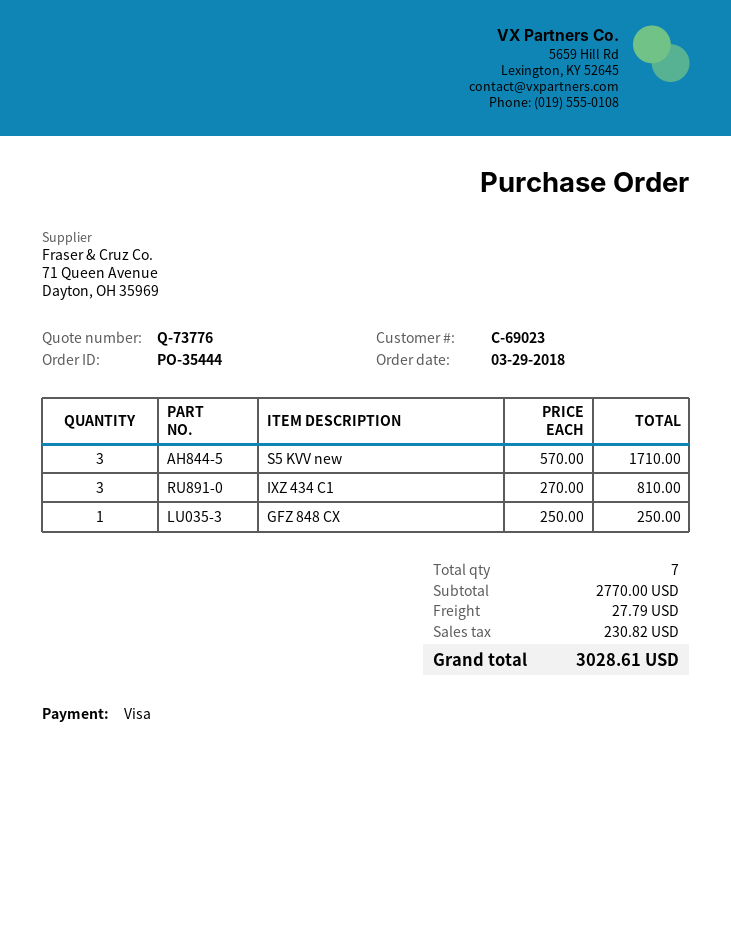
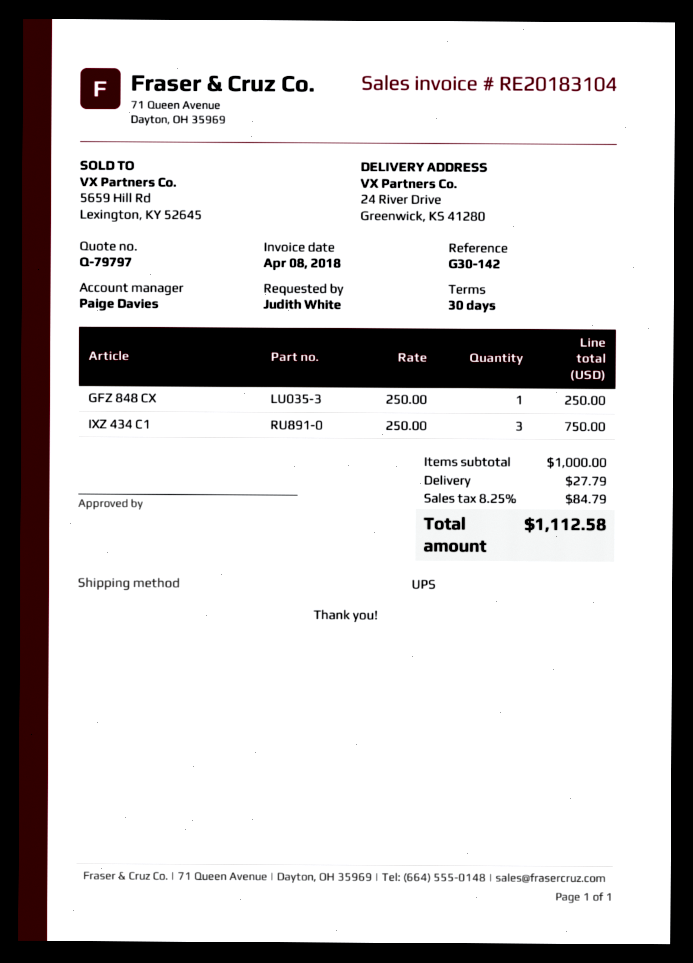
quote number: Q-73776 -> Q-79797
S5 KVV new: 3 x 570.00 = 1710.00 -> none
IXZ 434 C1: 3 x 270.00 = 810.00 -> 3 x 250.00 = 750.00
subtotal: 2770.00 -> 1000.00
tax: 230.82 -> 84.79
total: 3028.61 -> 1112.58

